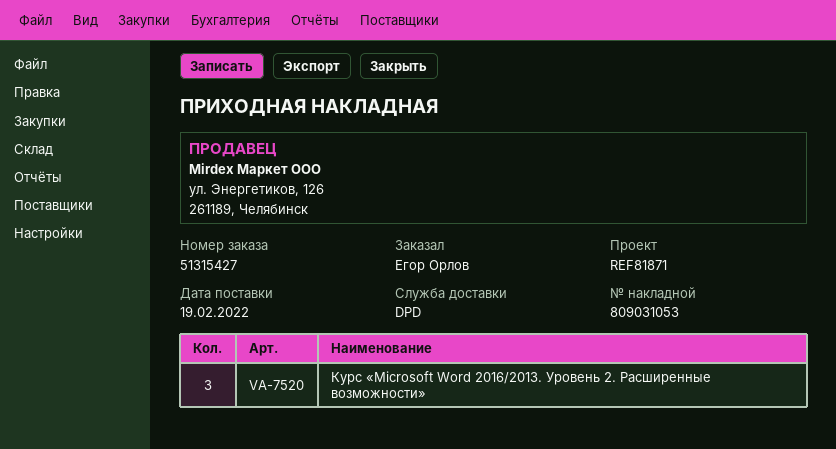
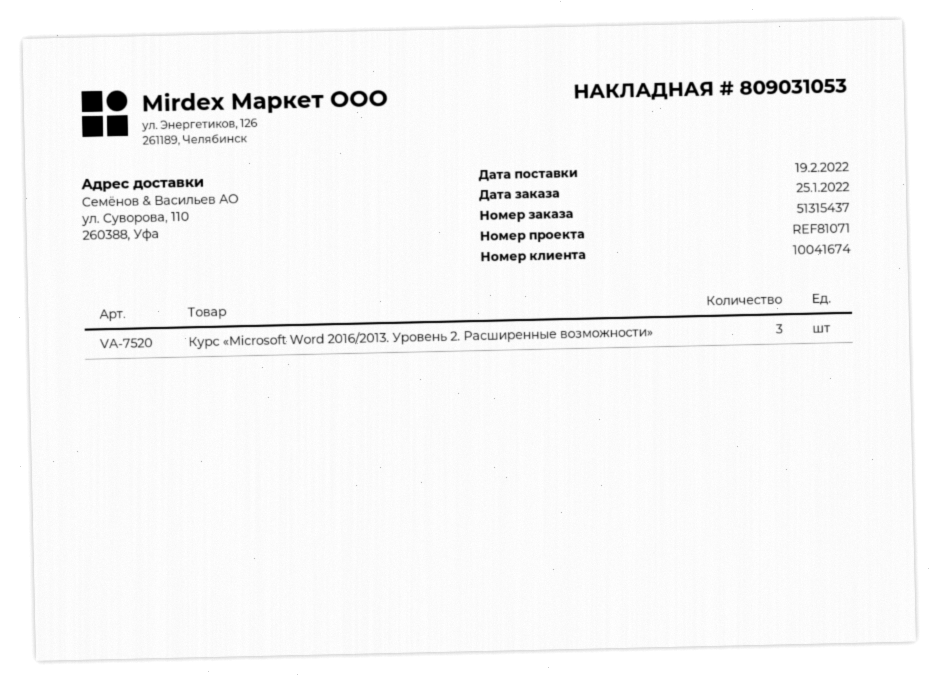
order number: 51315427 -> 51315437
reference: REF81871 -> REF81071

